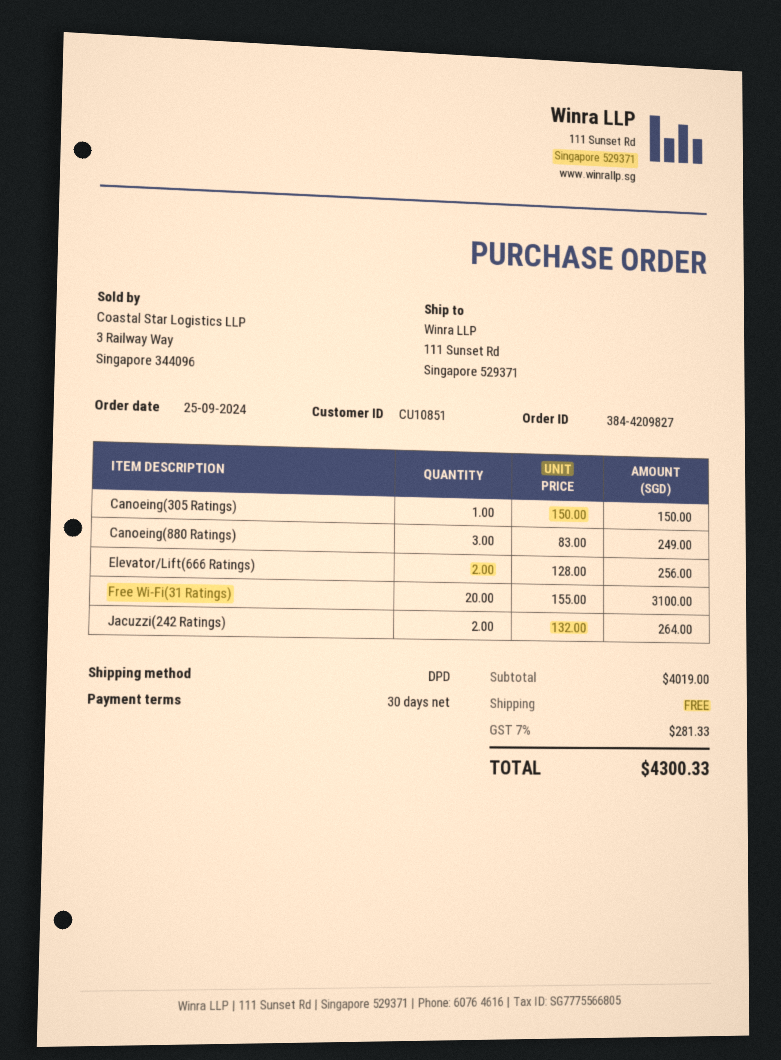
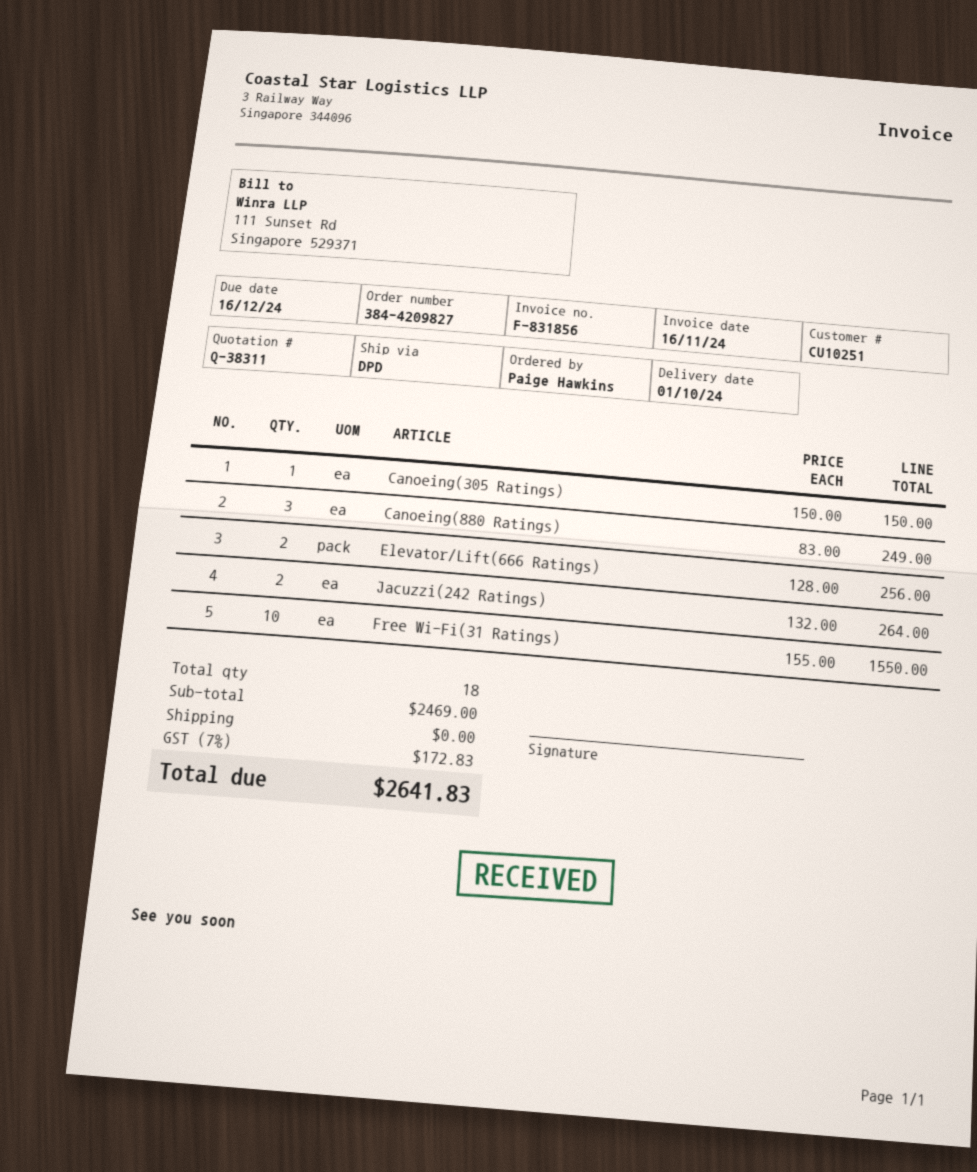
customer number: CU10851 -> CU10251
Free Wi-Fi(31 Ratings): 20 x 155.00 = 3100.00 -> 10 x 155.00 = 1550.00
subtotal: 4019.00 -> 2469.00
tax: 7% = 281.33 -> 7% = 172.83
total: 4300.33 -> 2641.83

